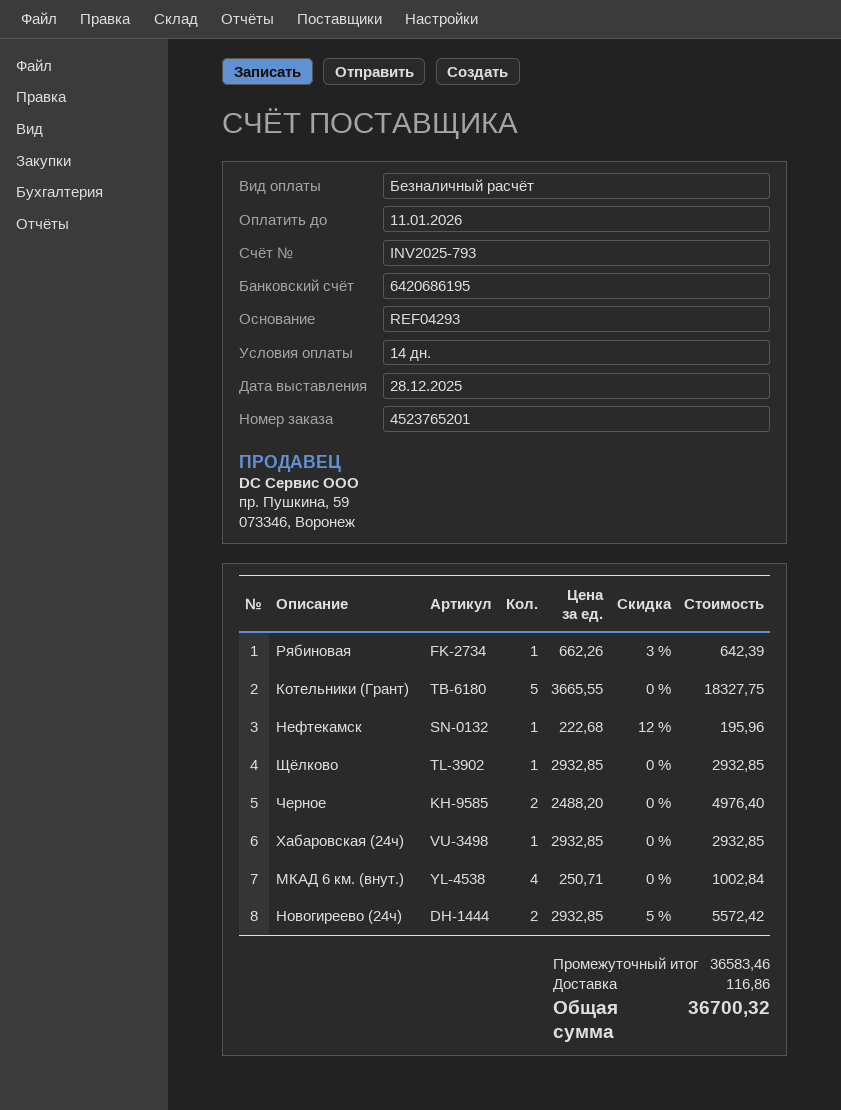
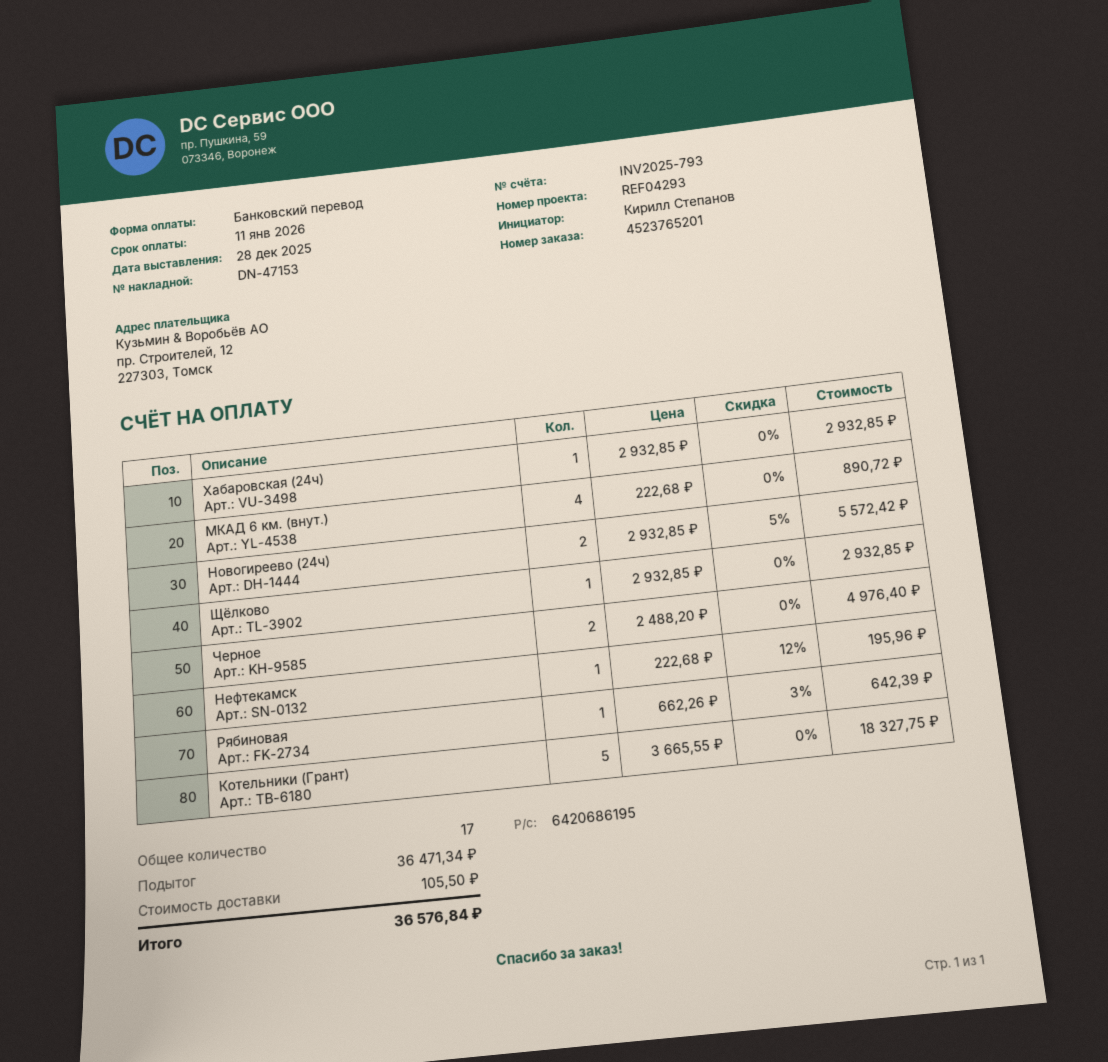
МКАД 6 км. (внут.): 4 x 250.71 = 1002.84 -> 4 x 222.68 = 890.72
subtotal: 36583.46 -> 36471.34
shipping: 116.86 -> 105.50
total: 36700.32 -> 36576.84

